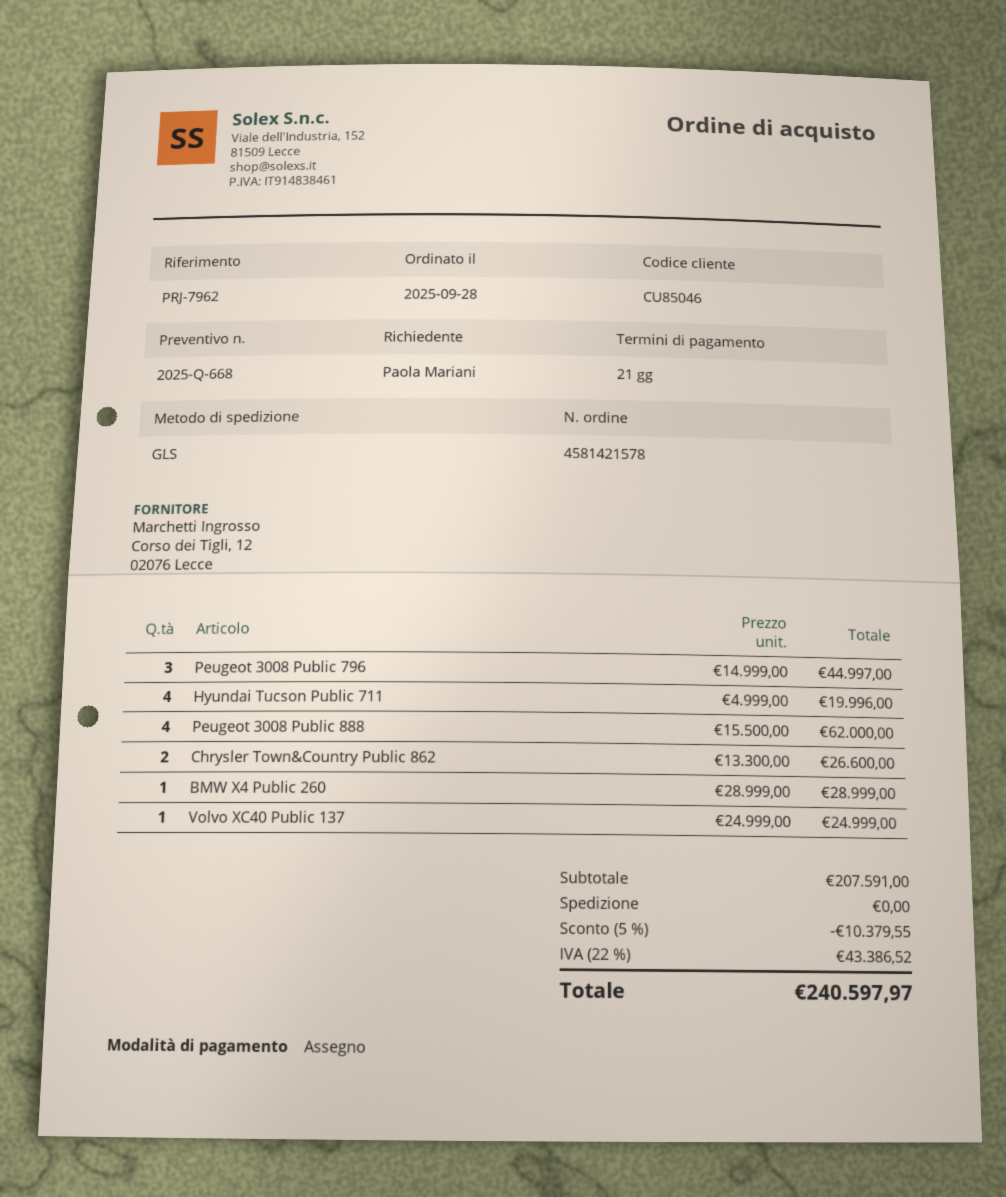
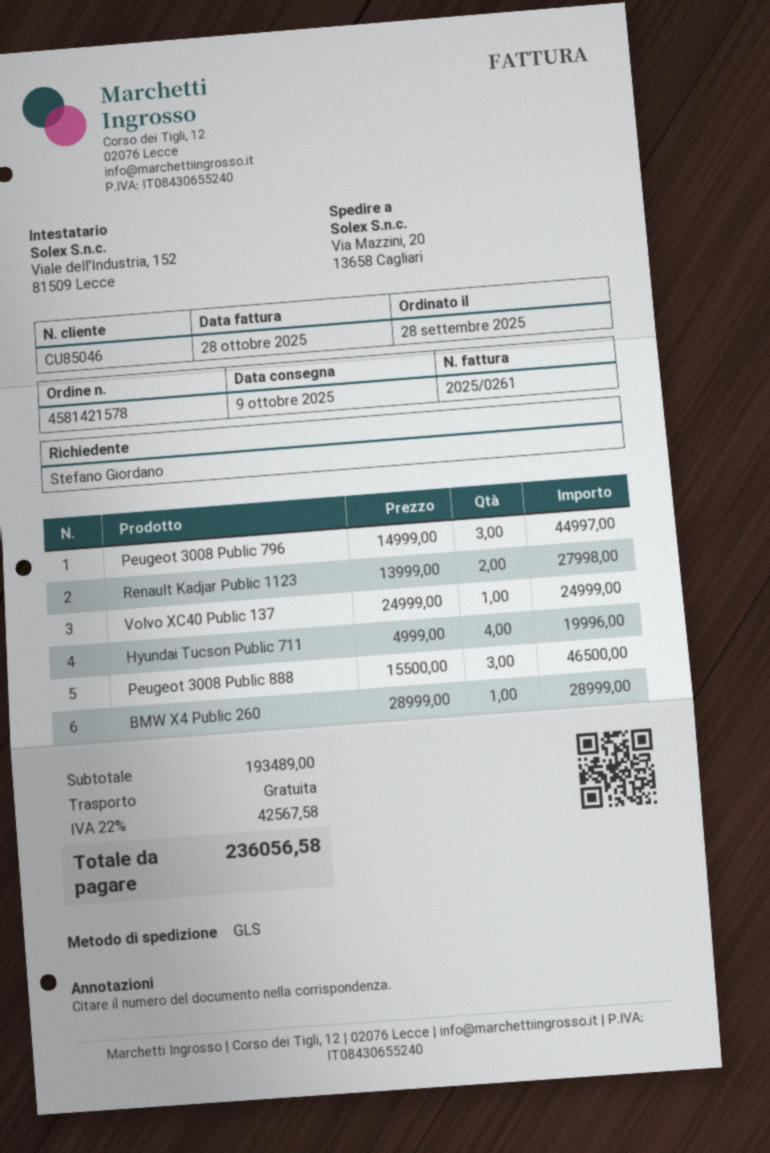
ordered by: Paola Mariani -> Stefano Giordano
Peugeot 3008 Public 888: 4 x 15500.00 = 62000.00 -> 3 x 15500.00 = 46500.00
Chrysler Town&Country Public 862: 2 x 13300.00 = 26600.00 -> none
Renault Kadjar Public 1123: none -> 2 x 13999.00 = 27998.00
subtotal: 207591.00 -> 193489.00
discount: 5% = 10379.55 -> none
tax: 22% = 43386.52 -> 22% = 42567.58
total: 240597.97 -> 236056.58

